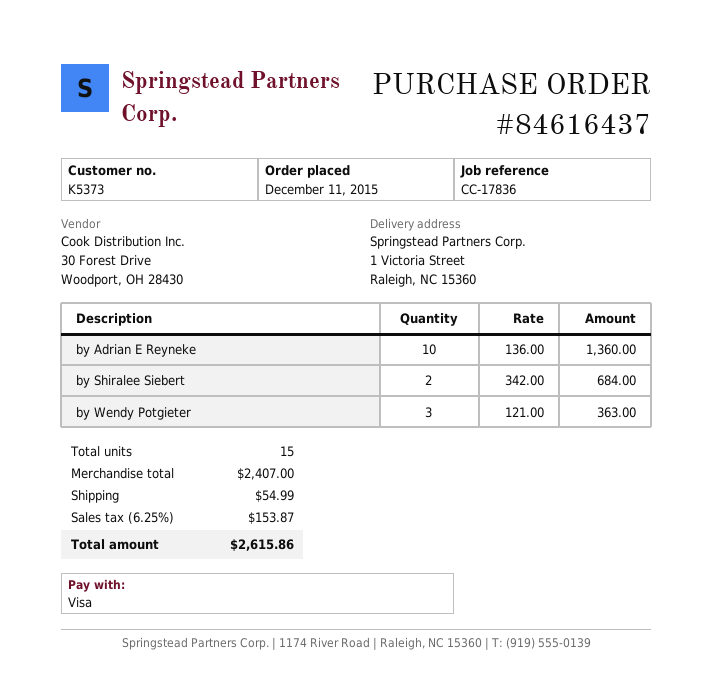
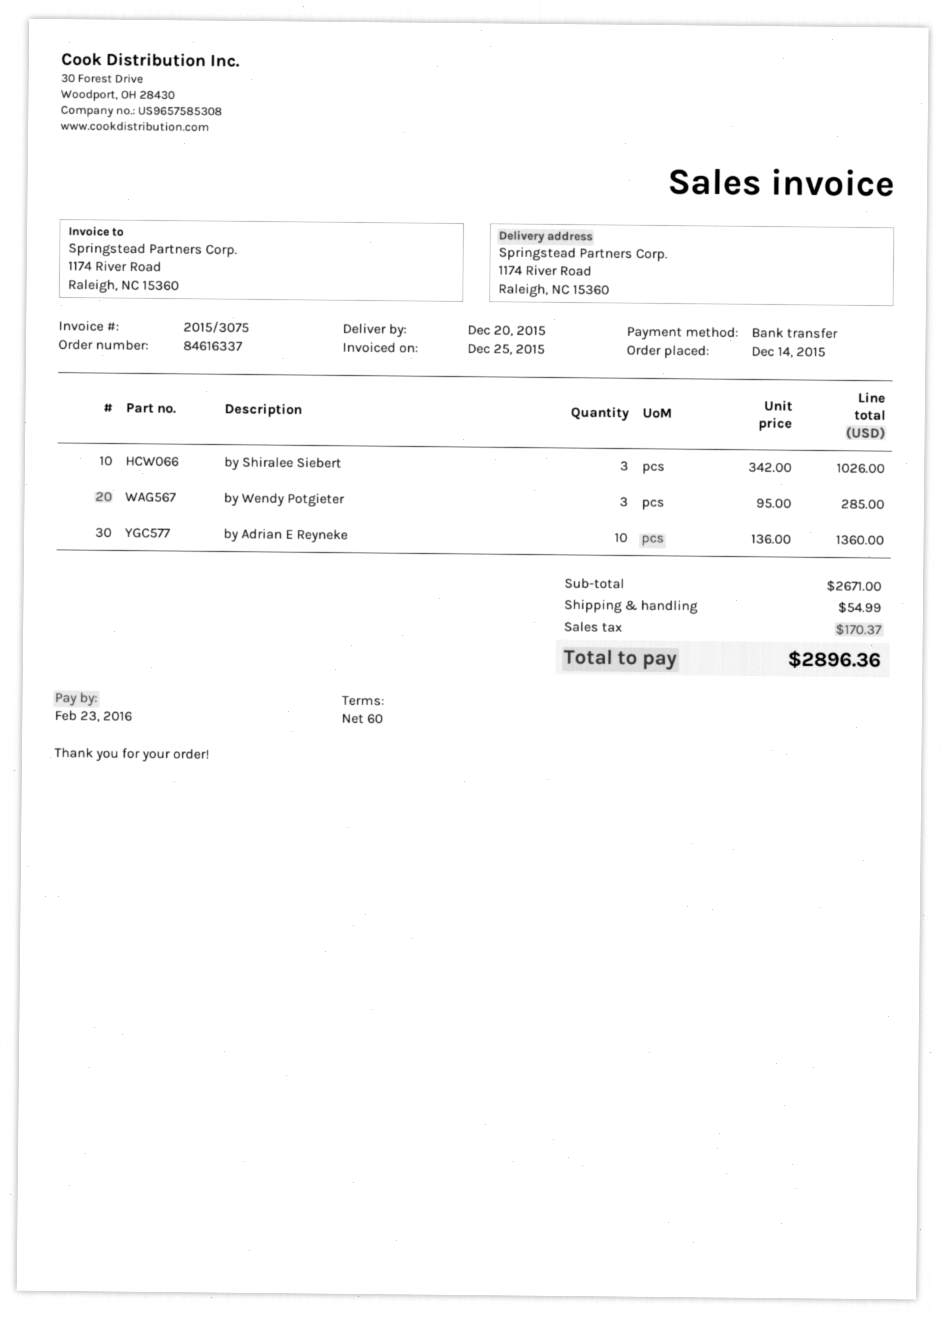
order number: 84616437 -> 84616337
order date: 2015-12-11 -> 2015-12-14
payment method: Visa -> bank transfer
ship to: 1 Victoria Street, Raleigh, NC 15360 -> 1174 River Road, Raleigh, NC 15360
by Shiralee Siebert: 2 x 342.00 = 684.00 -> 3 x 342.00 = 1026.00
by Wendy Potgieter: 3 x 121.00 = 363.00 -> 3 x 95.00 = 285.00
subtotal: 2407.00 -> 2671.00
tax: 153.87 -> 170.37
total: 2615.86 -> 2896.36

